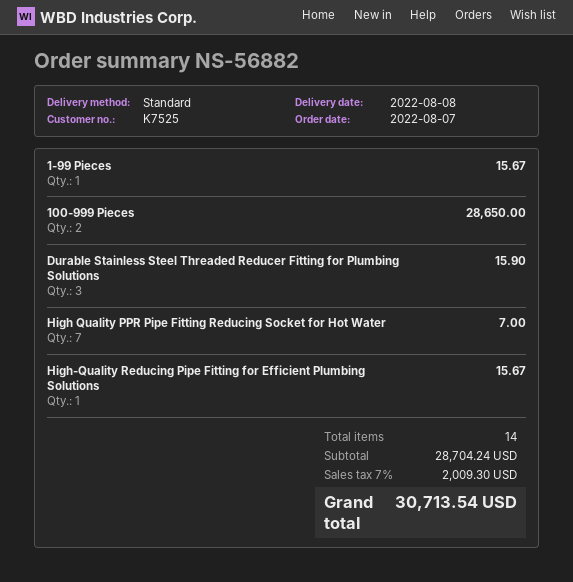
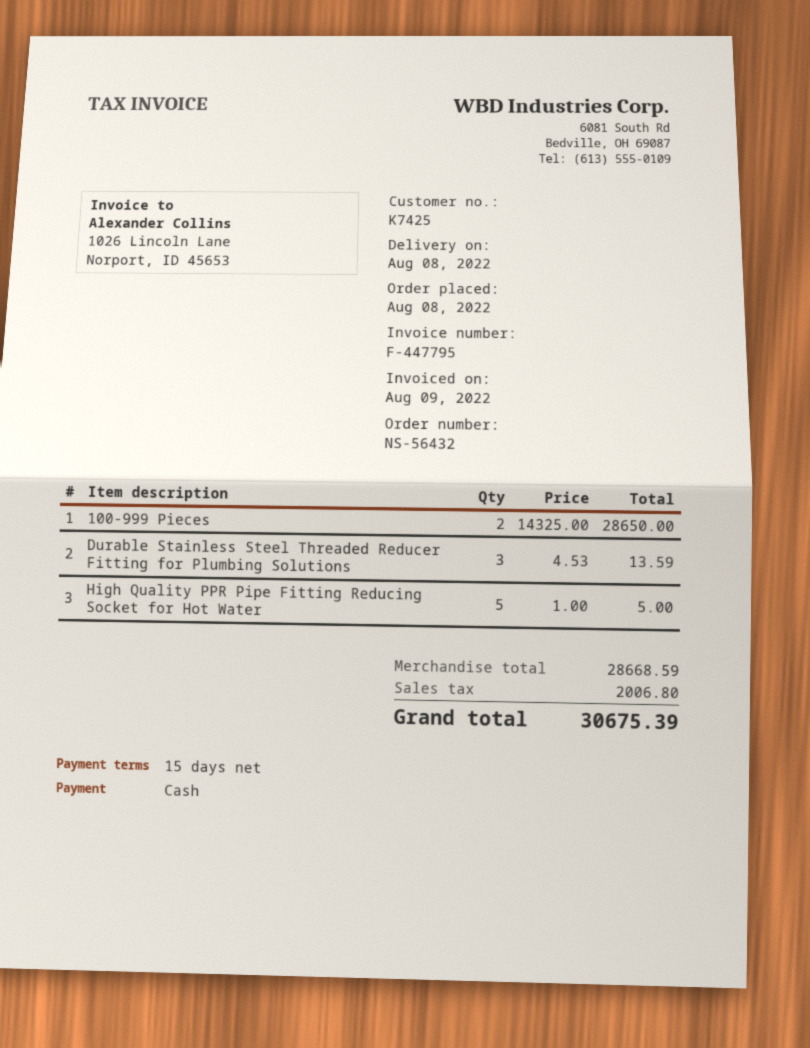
order number: NS-56882 -> NS-56432
order date: 2022-08-07 -> 2022-08-08
customer number: K7525 -> K7425
1-99 Pieces: 1 for 15.67 -> none
Durable Stainless Steel Threaded Reducer Fitting for Plumbing Solutions: 3 for 15.90 -> 3 for 13.59
High Quality PPR Pipe Fitting Reducing Socket for Hot Water: 7 for 7.00 -> 5 for 5.00
High-Quality Reducing Pipe Fitting for Efficient Plumbing Solutions: 1 for 15.67 -> none
subtotal: 28704.24 -> 28668.59
tax: 2009.30 -> 2006.80
total: 30713.54 -> 30675.39

